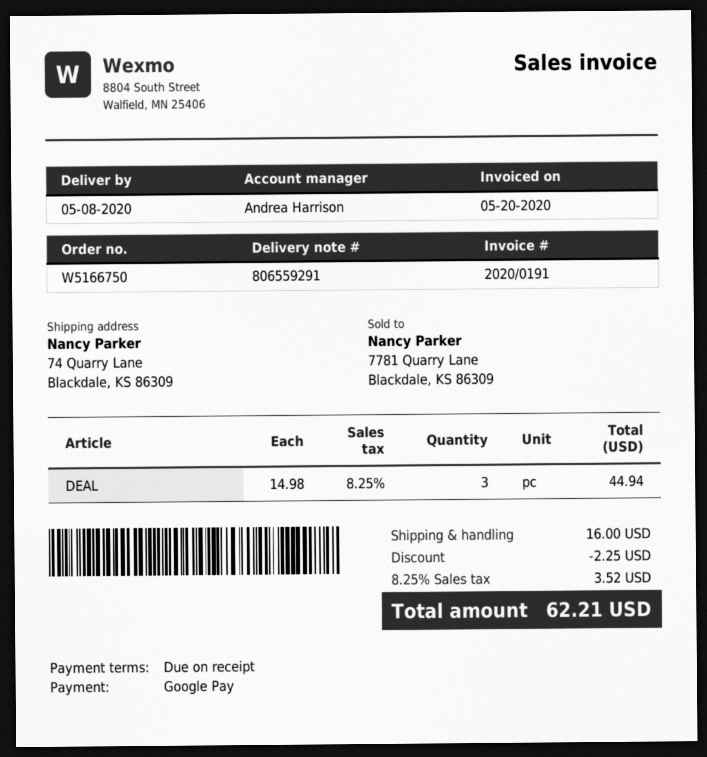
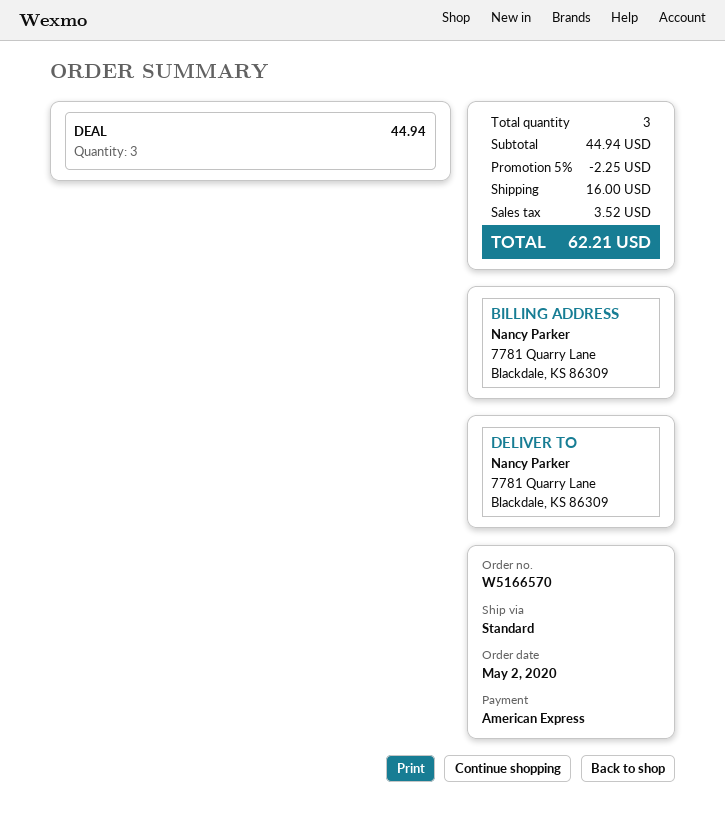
order number: W5166750 -> W5166570
payment method: Google Pay -> American Express
ship to: 74 Quarry Lane, Blackdale, KS 86309 -> 7781 Quarry Lane, Blackdale, KS 86309

